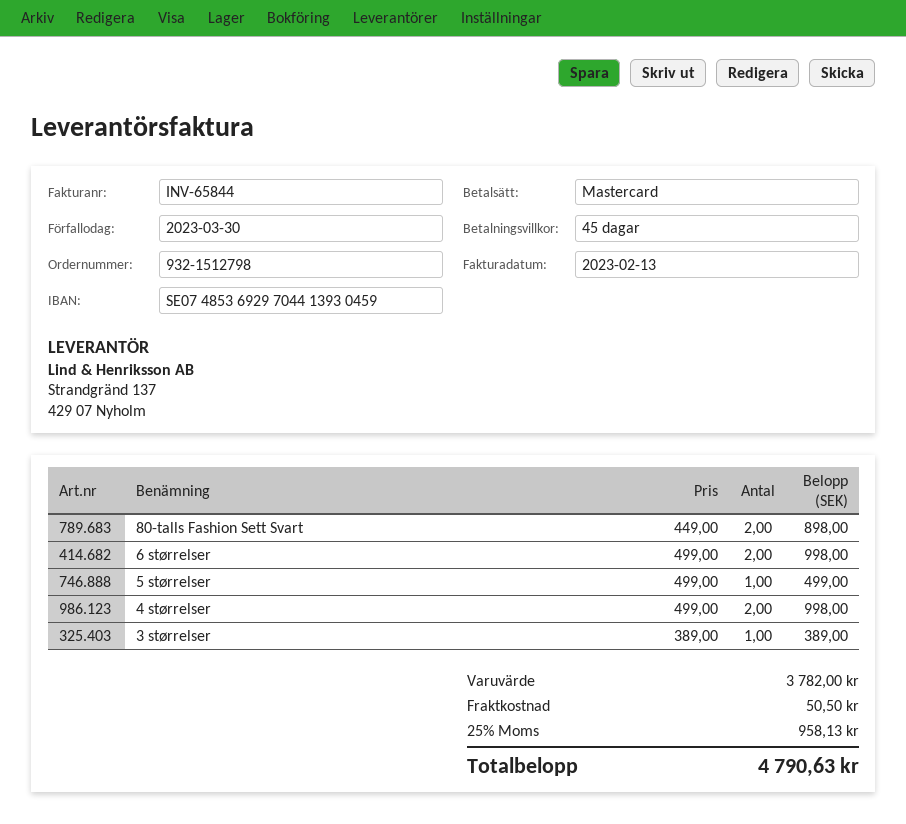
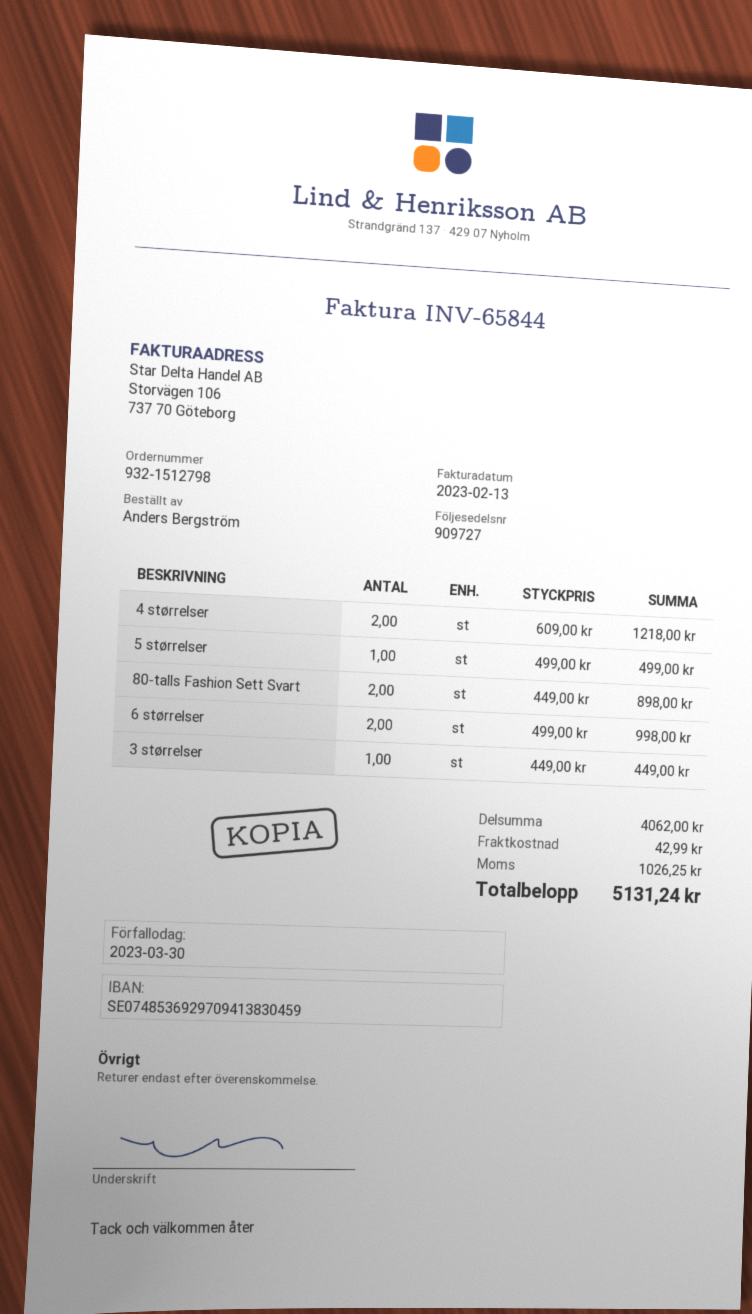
bank account: SE0748536929704413930459 -> SE0748536929709413830459
4 størrelser: 2 x 499.00 = 998.00 -> 2 x 609.00 = 1218.00
3 størrelser: 1 x 389.00 = 389.00 -> 1 x 449.00 = 449.00
subtotal: 3782.00 -> 4062.00
shipping: 50.50 -> 42.99
tax: 958.13 -> 1026.25
total: 4790.63 -> 5131.24

